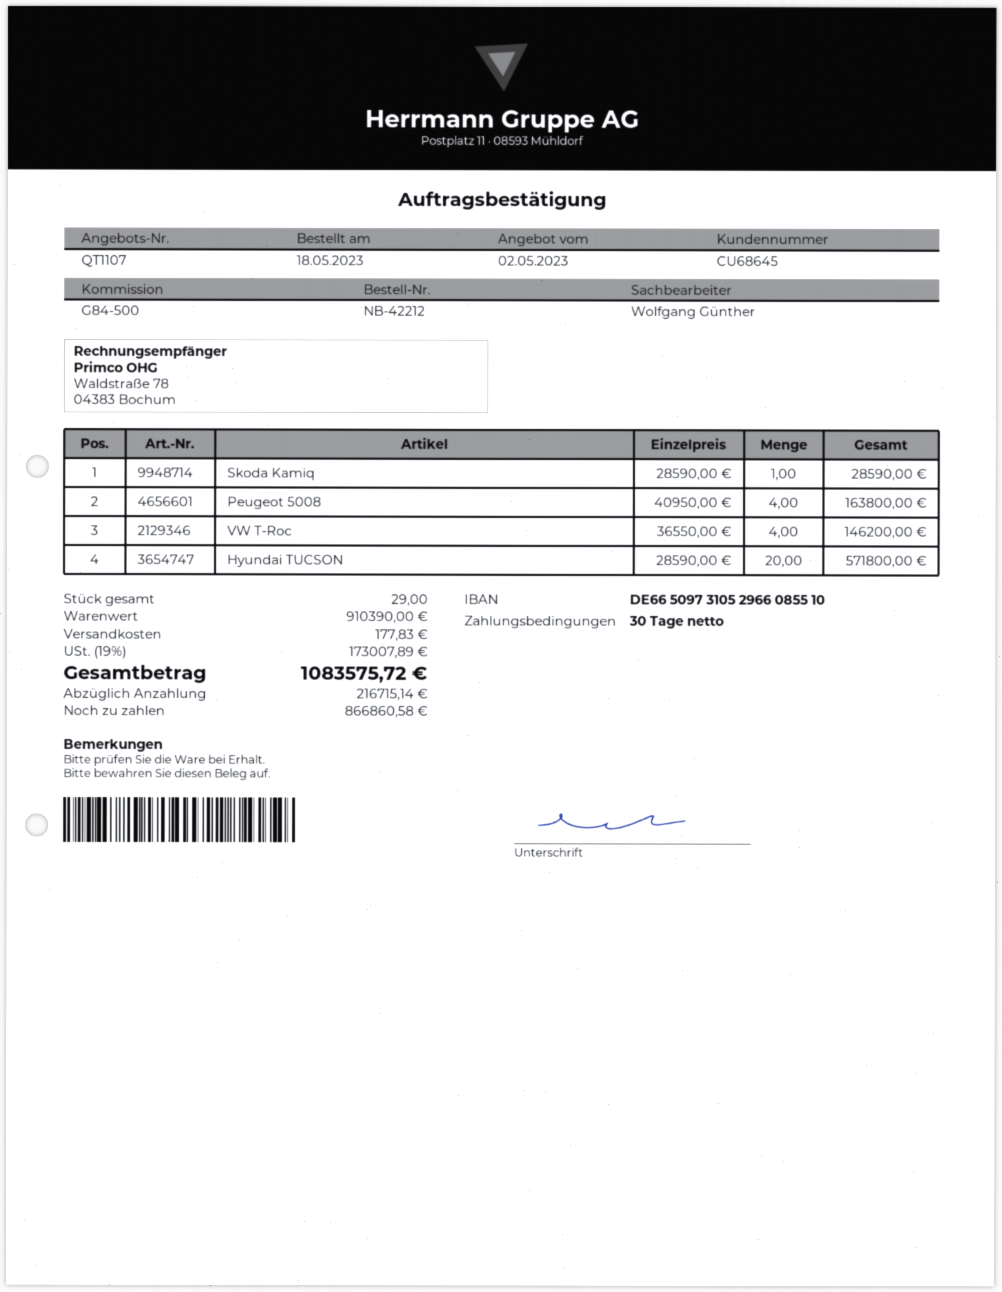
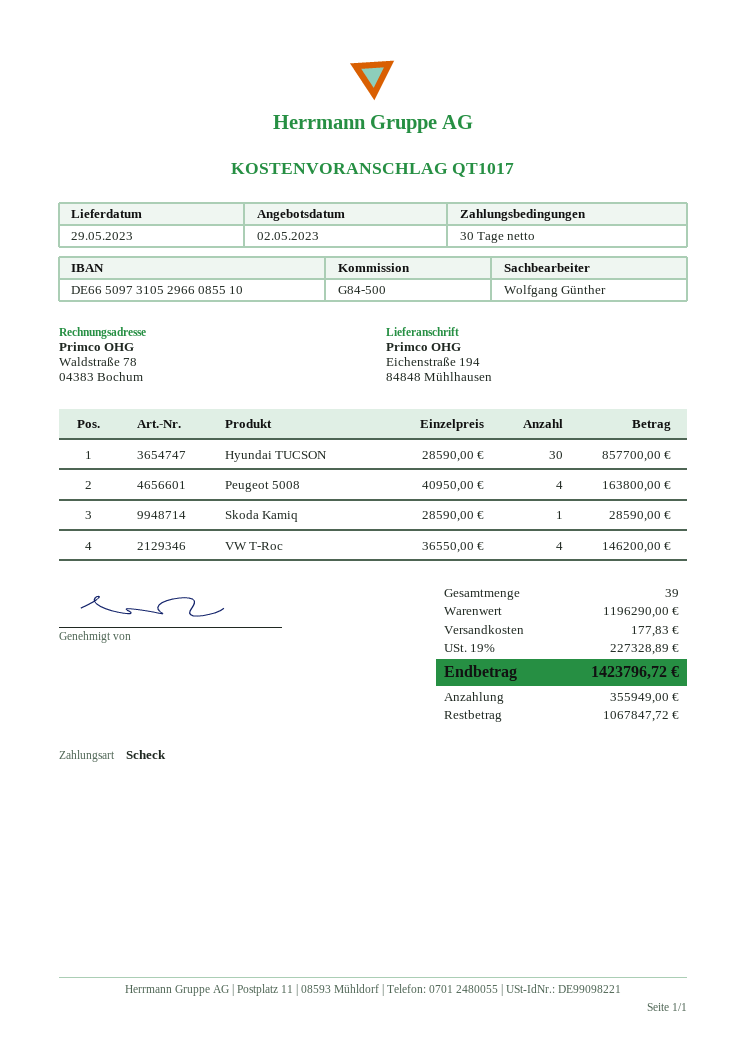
quote number: QT1107 -> QT1017
Hyundai TUCSON: 20 x 28590.00 = 571800.00 -> 30 x 28590.00 = 857700.00
total quantity: 29 -> 39
subtotal: 910390.00 -> 1196290.00
tax: 19% = 173007.89 -> 19% = 227328.89
total: 1083575.72 -> 1423796.72
deposit: 216715.14 -> 355949.00
balance: 866860.58 -> 1067847.72

